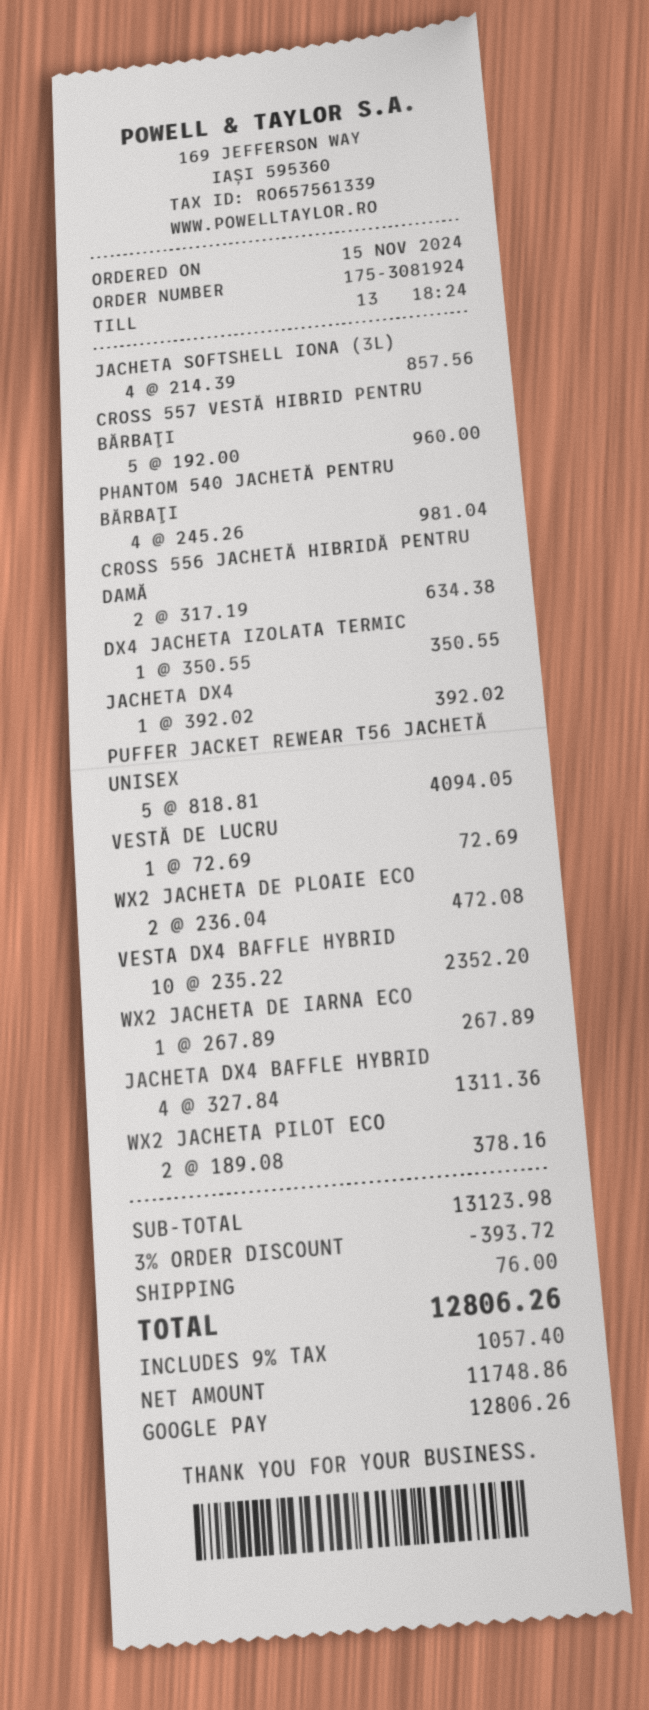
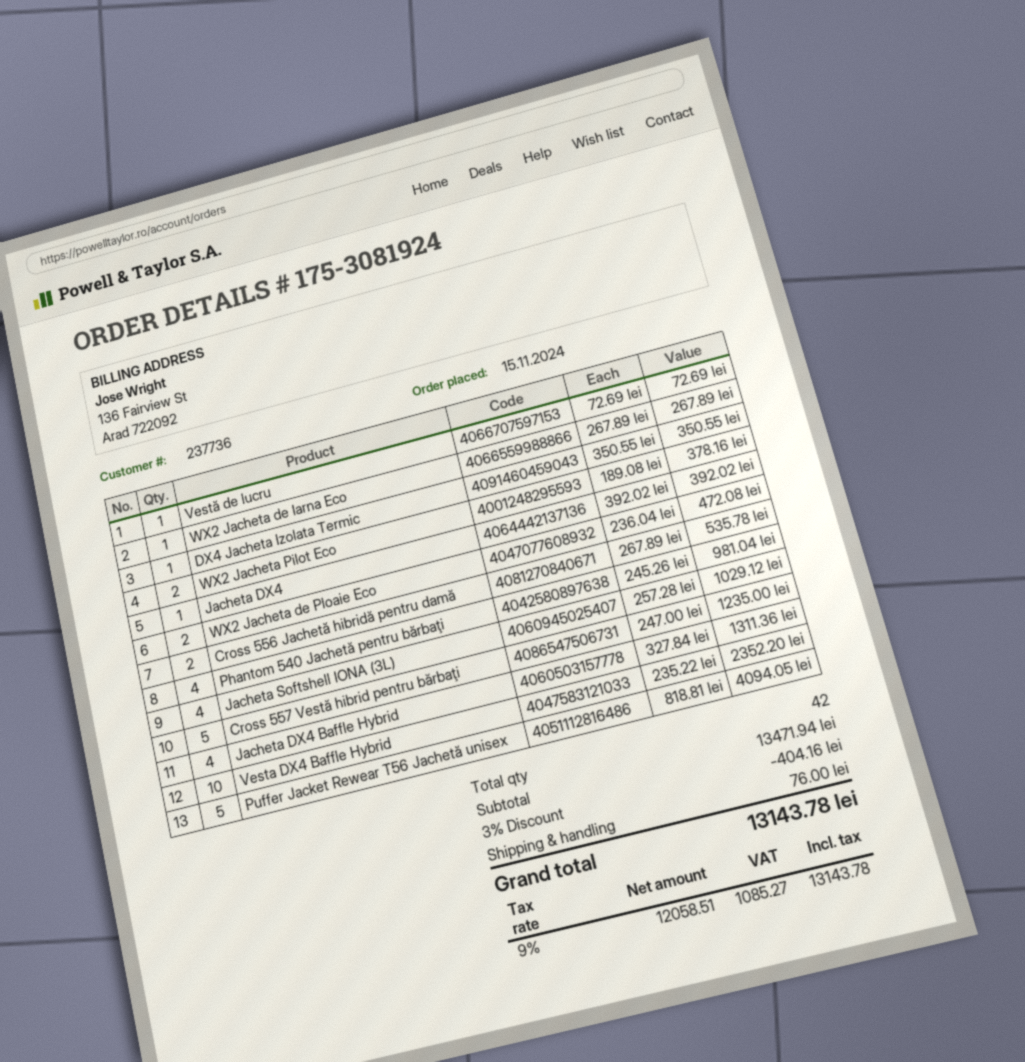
JACHETA SOFTSHELL IONA (3L): 4 x 214.39 = 857.56 -> 4 x 257.28 = 1029.12
CROSS 557 VESTĂ HIBRID PENTRU BĂRBAŢI: 5 x 192.00 = 960.00 -> 5 x 247.00 = 1235.00
CROSS 556 JACHETĂ HIBRIDĂ PENTRU DAMĂ: 2 x 317.19 = 634.38 -> 2 x 267.89 = 535.78
subtotal: 13123.98 -> 13471.94
discount: 3% = 393.72 -> 3% = 404.16
net: 11748.86 -> 12058.51
tax: 9% = 1057.40 -> 9% = 1085.27
total: 12806.26 -> 13143.78

